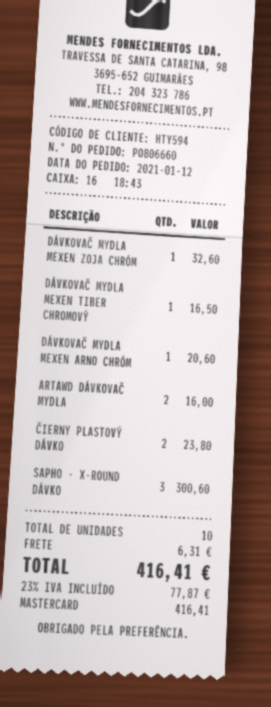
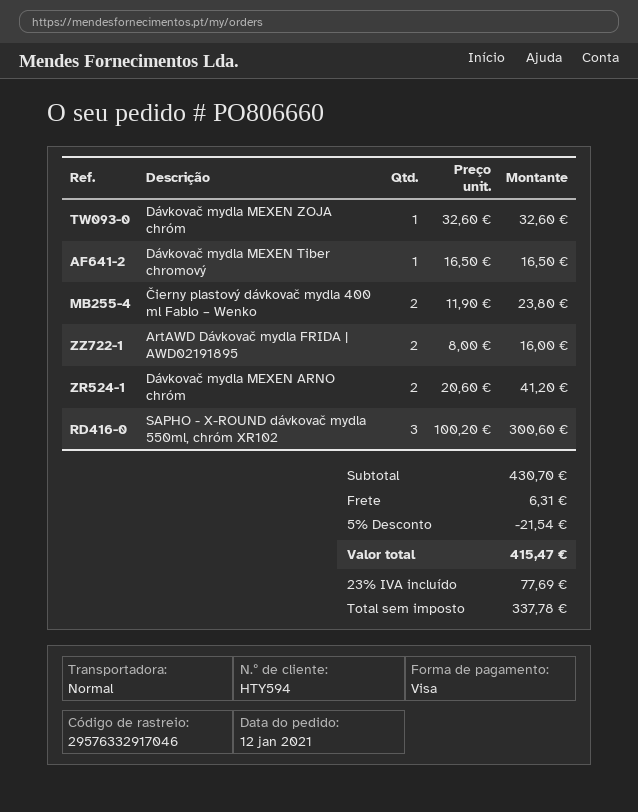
payment method: Mastercard -> Visa
DÁVKOVAČ MYDLA MEXEN ARNO CHRÓM: 1 for 20.60 -> 2 for 41.20
discount: none -> 5% = 21.54
tax: 23% = 77.87 -> 23% = 77.69
total: 416.41 -> 415.47

